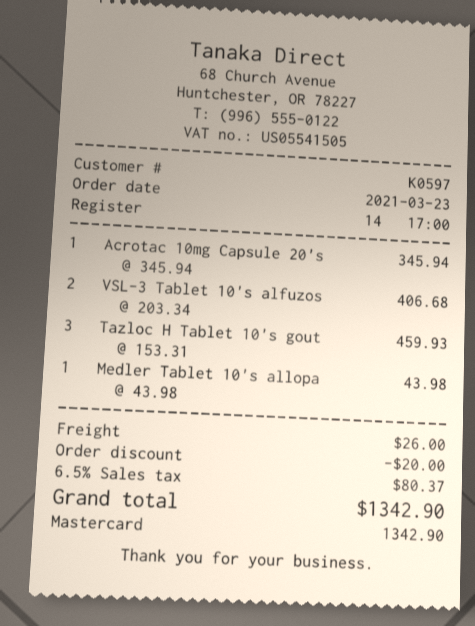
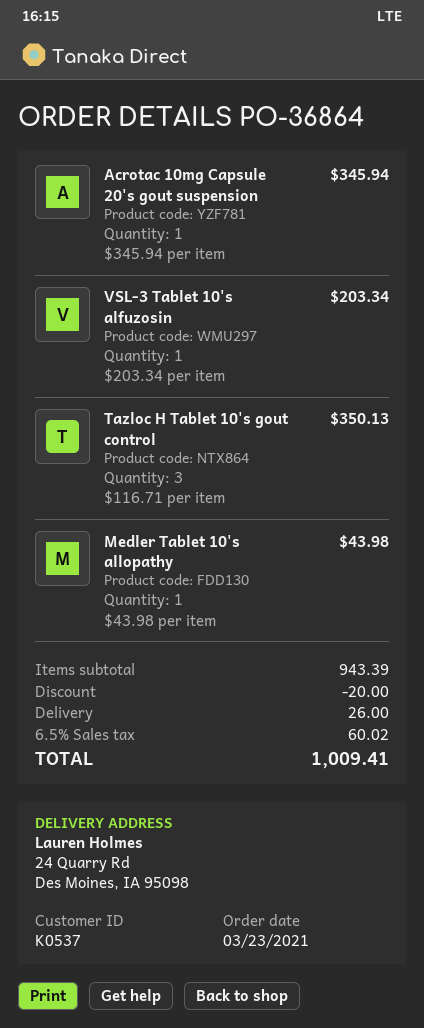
customer number: K0597 -> K0537
VSL-3 Tablet 10's alfuzos: 2 x 203.34 = 406.68 -> 1 x 203.34 = 203.34
Tazloc H Tablet 10's gout: 3 x 153.31 = 459.93 -> 3 x 116.71 = 350.13
tax: 6.5% = 80.37 -> 6.5% = 60.02
total: 1342.90 -> 1009.41

